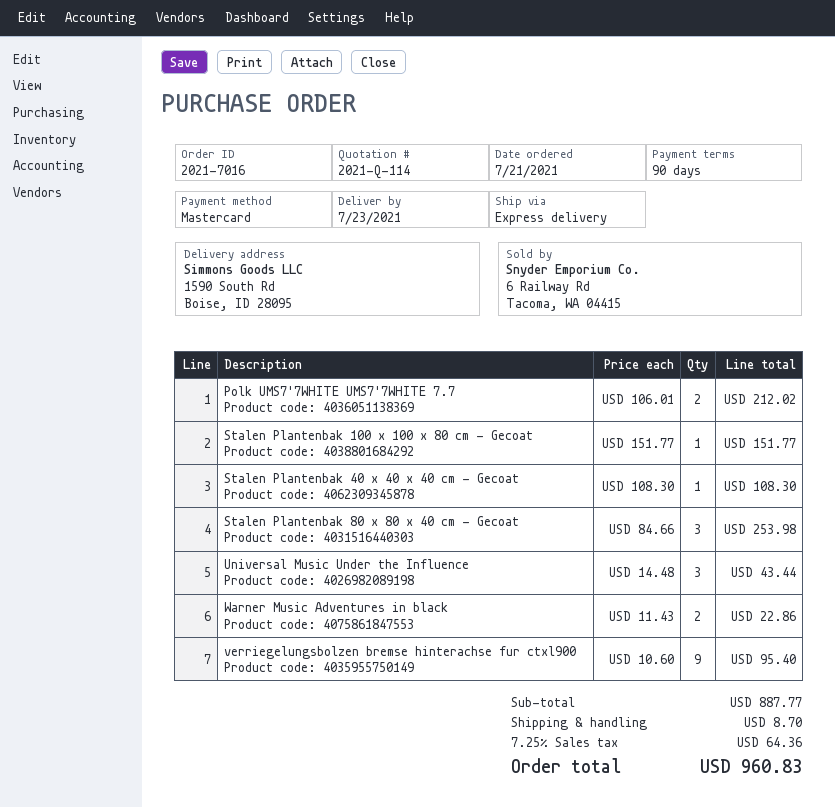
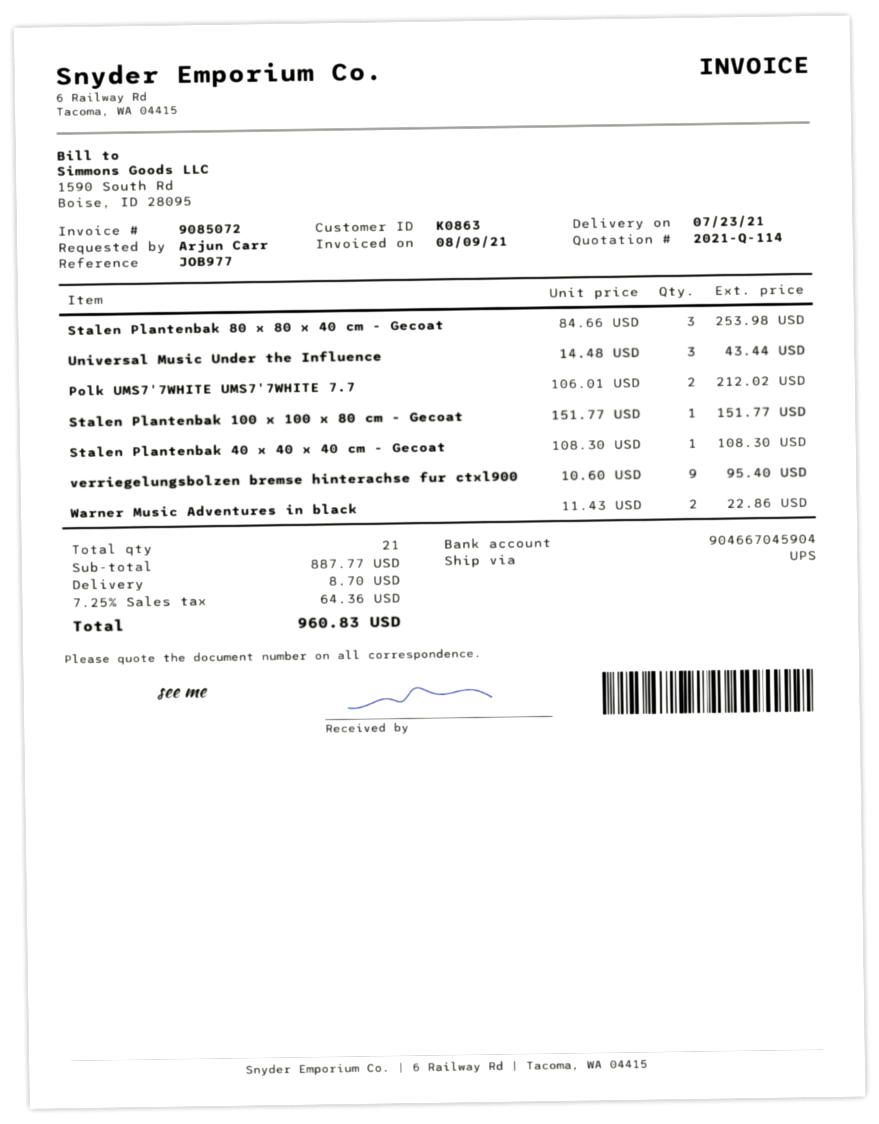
shipping method: express -> UPS

